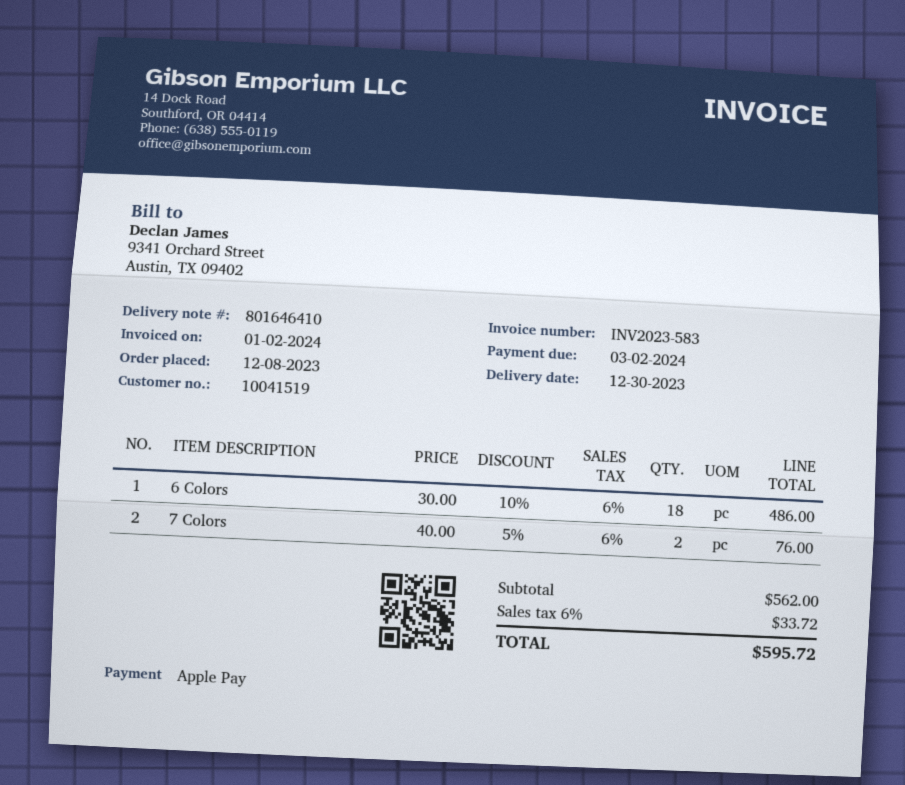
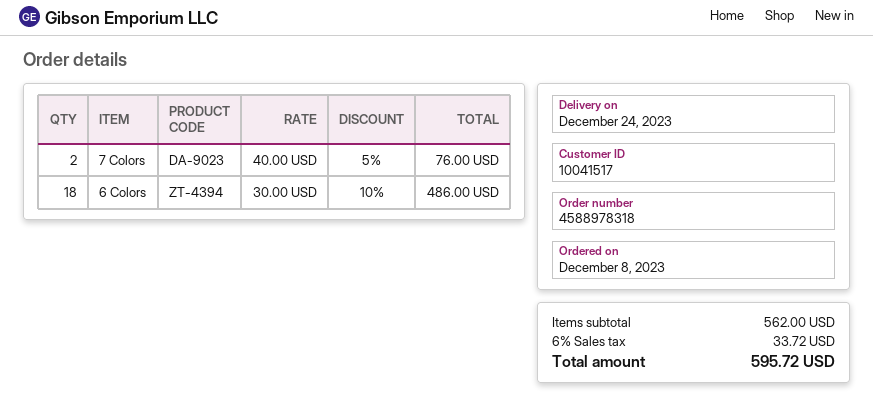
delivery date: 2023-12-30 -> 2023-12-24
customer number: 10041519 -> 10041517

